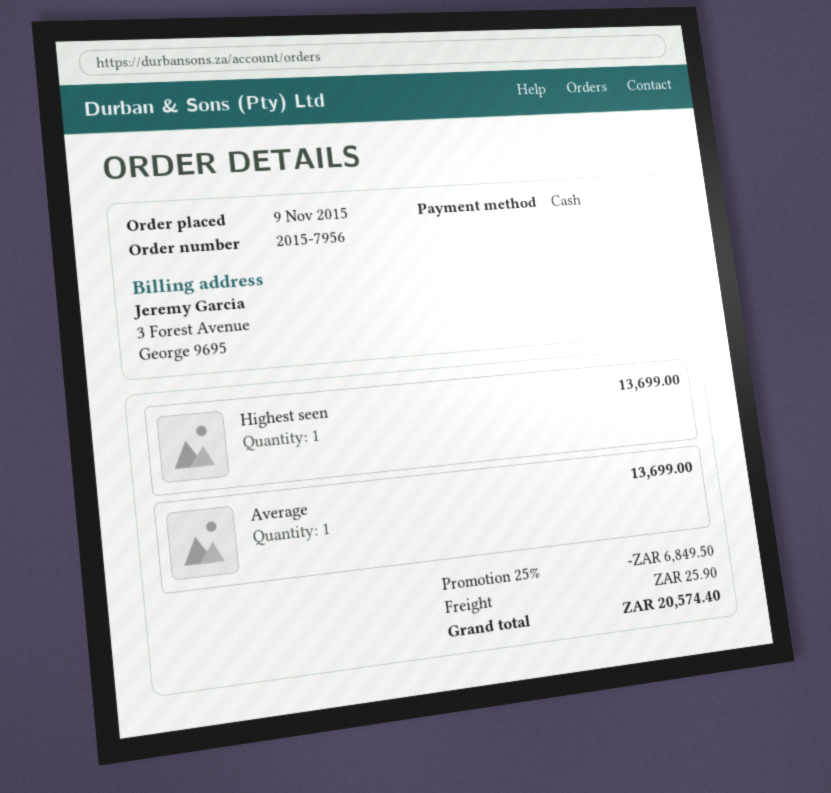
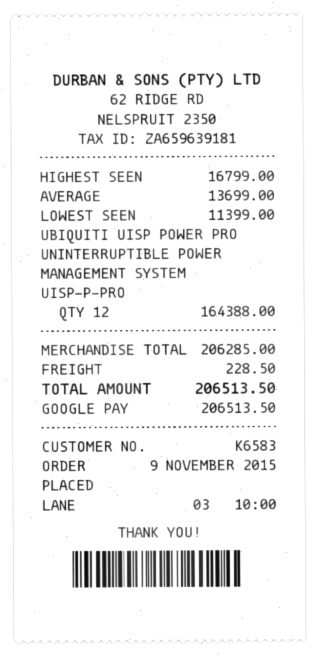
payment method: cash -> Google Pay
Highest seen: 1 for 13699.00 -> 1 for 16799.00
LOWEST SEEN: none -> 1 for 11399.00
UBIQUITI UISP POWER PRO UNINTERRUPTIBLE POWER MANAGEMENT SYSTEM UISP-P-PRO: none -> 12 for 164388.00
discount: 25% = 6849.50 -> none
shipping: 25.90 -> 228.50
total: 20574.40 -> 206513.50

